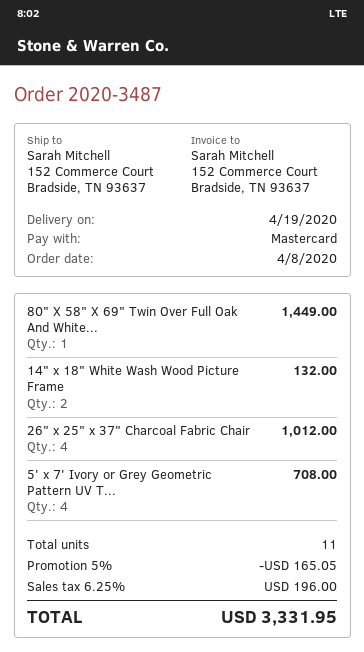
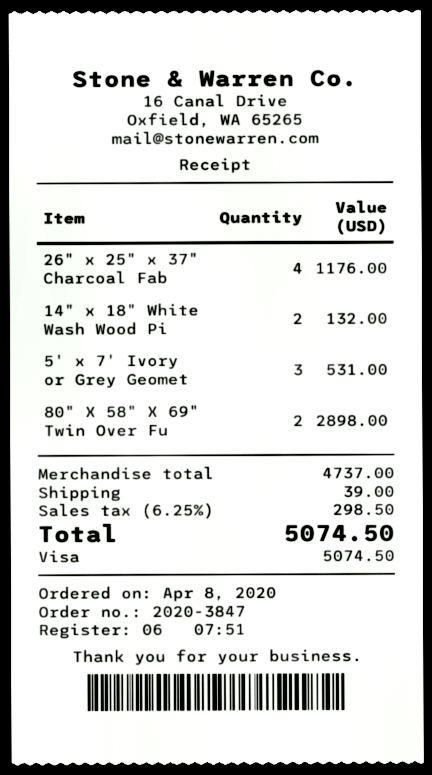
order number: 2020-3487 -> 2020-3847
payment method: Mastercard -> Visa
80" X 58" X 69" Twin Over Full Oak And White...: 1 for 1449.00 -> 2 for 2898.00
26" x 25" x 37" Charcoal Fabric Chair: 4 for 1012.00 -> 4 for 1176.00
5' x 7' Ivory or Grey Geometric Pattern UV T...: 4 for 708.00 -> 3 for 531.00
discount: 5% = 165.05 -> none
shipping: none -> 39.00
tax: 6.25% = 196.00 -> 6.25% = 298.50
total: 3331.95 -> 5074.50

